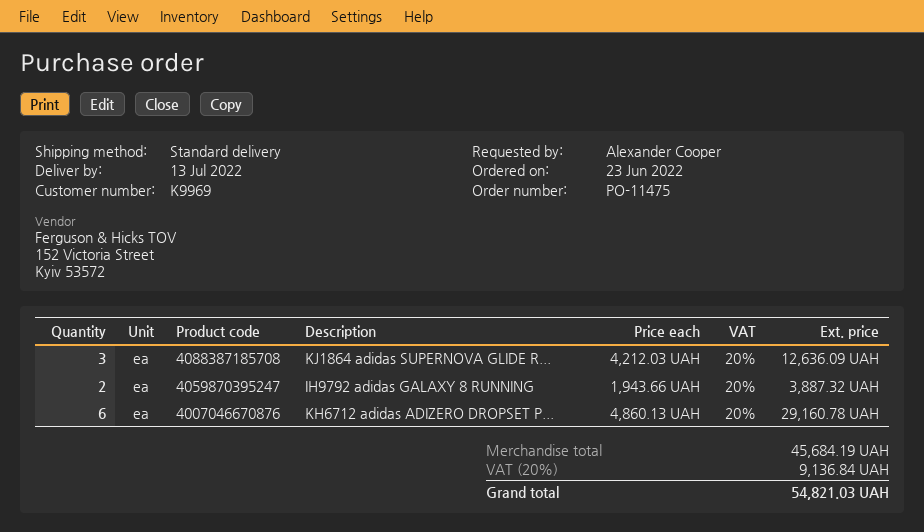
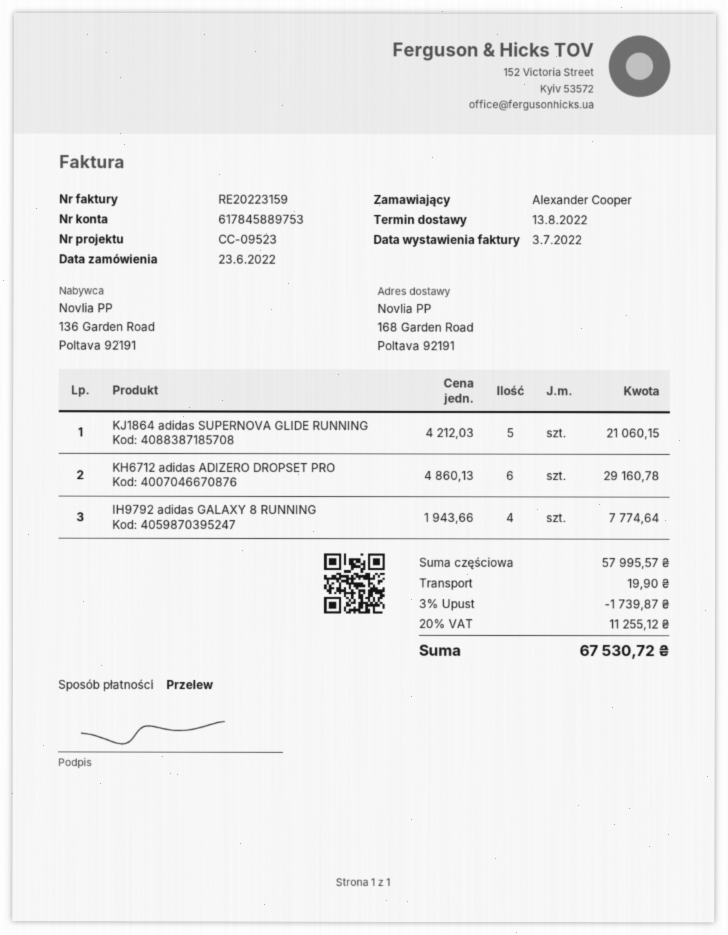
delivery date: 2022-07-13 -> 2022-08-13
KJ1864 adidas SUPERNOVA GLIDE R...: 3 x 4212.03 = 12636.09 -> 5 x 4212.03 = 21060.15
IH9792 adidas GALAXY 8 RUNNING: 2 x 1943.66 = 3887.32 -> 4 x 1943.66 = 7774.64
subtotal: 45684.19 -> 57995.57
discount: none -> 3% = 1739.87
shipping: none -> 19.90
tax: 20% = 9136.84 -> 20% = 11255.12
total: 54821.03 -> 67530.72

